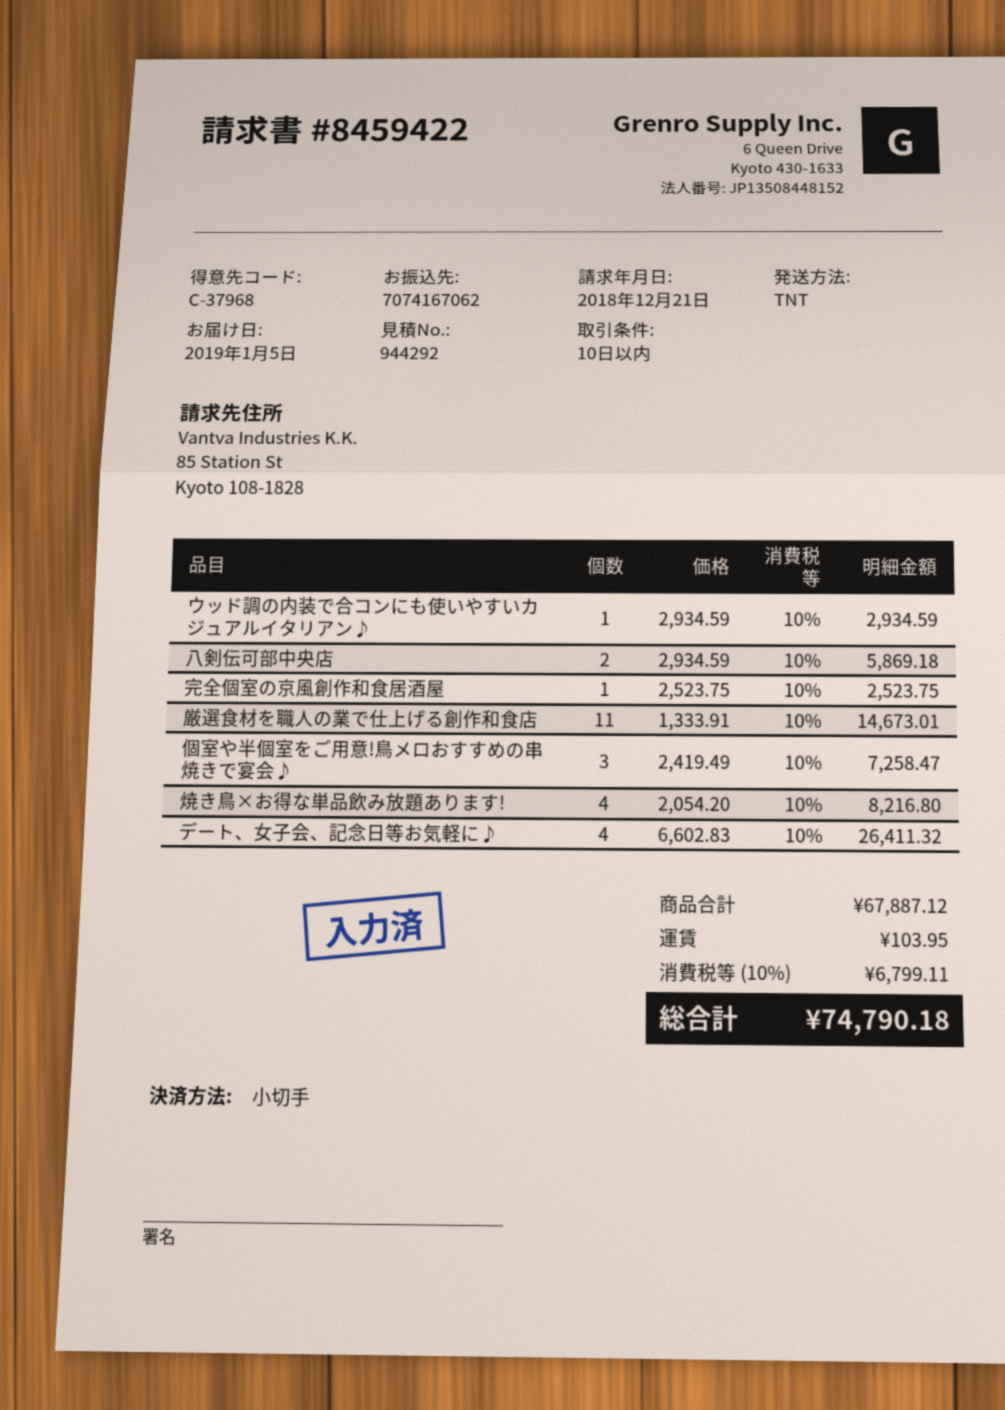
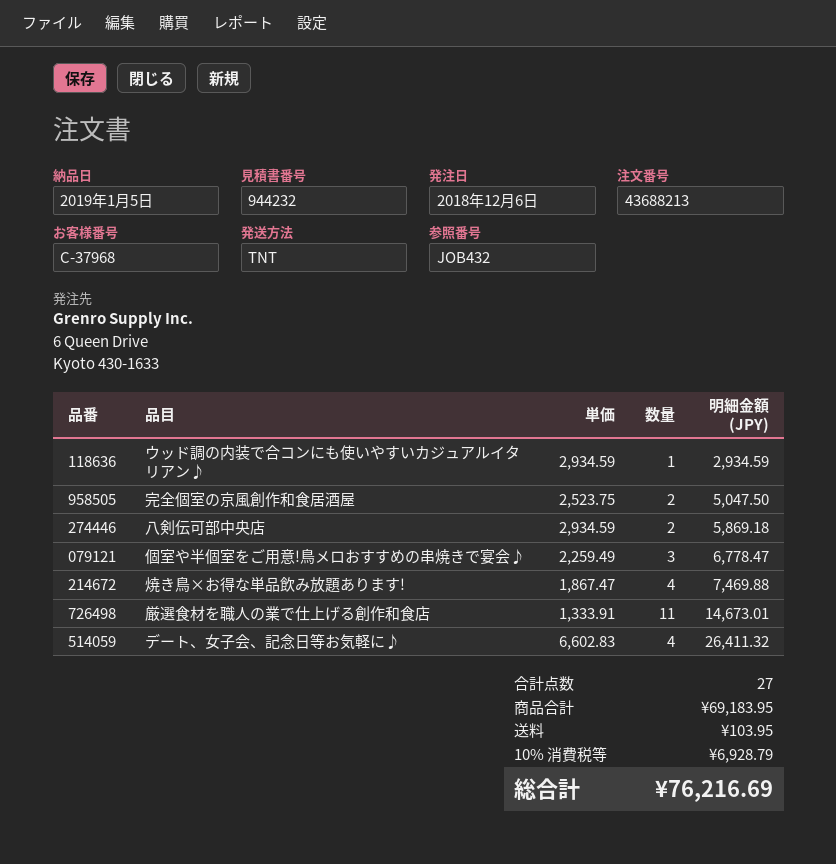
quote number: 944292 -> 944232
完全個室の京風創作和食居酒屋: 1 x 2523.75 = 2523.75 -> 2 x 2523.75 = 5047.50
個室や半個室をご用意!鳥メロおすすめの串焼きで宴会♪: 3 x 2419.49 = 7258.47 -> 3 x 2259.49 = 6778.47
焼き鳥×お得な単品飲み放題あります!: 4 x 2054.20 = 8216.80 -> 4 x 1867.47 = 7469.88
subtotal: 67887.12 -> 69183.95
tax: 10% = 6799.11 -> 10% = 6928.79
total: 74790.18 -> 76216.69

